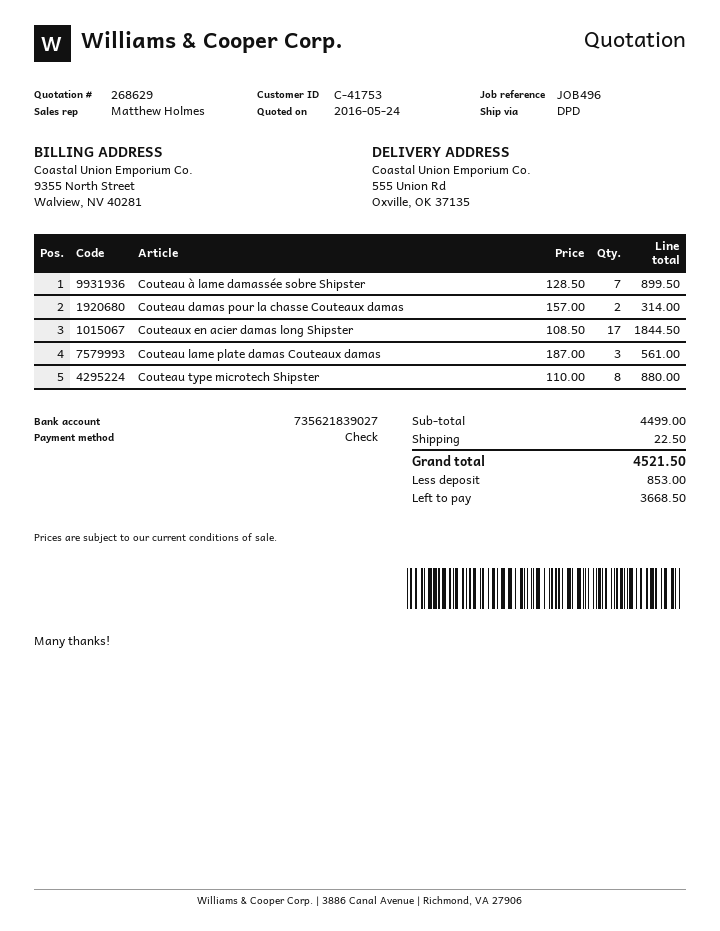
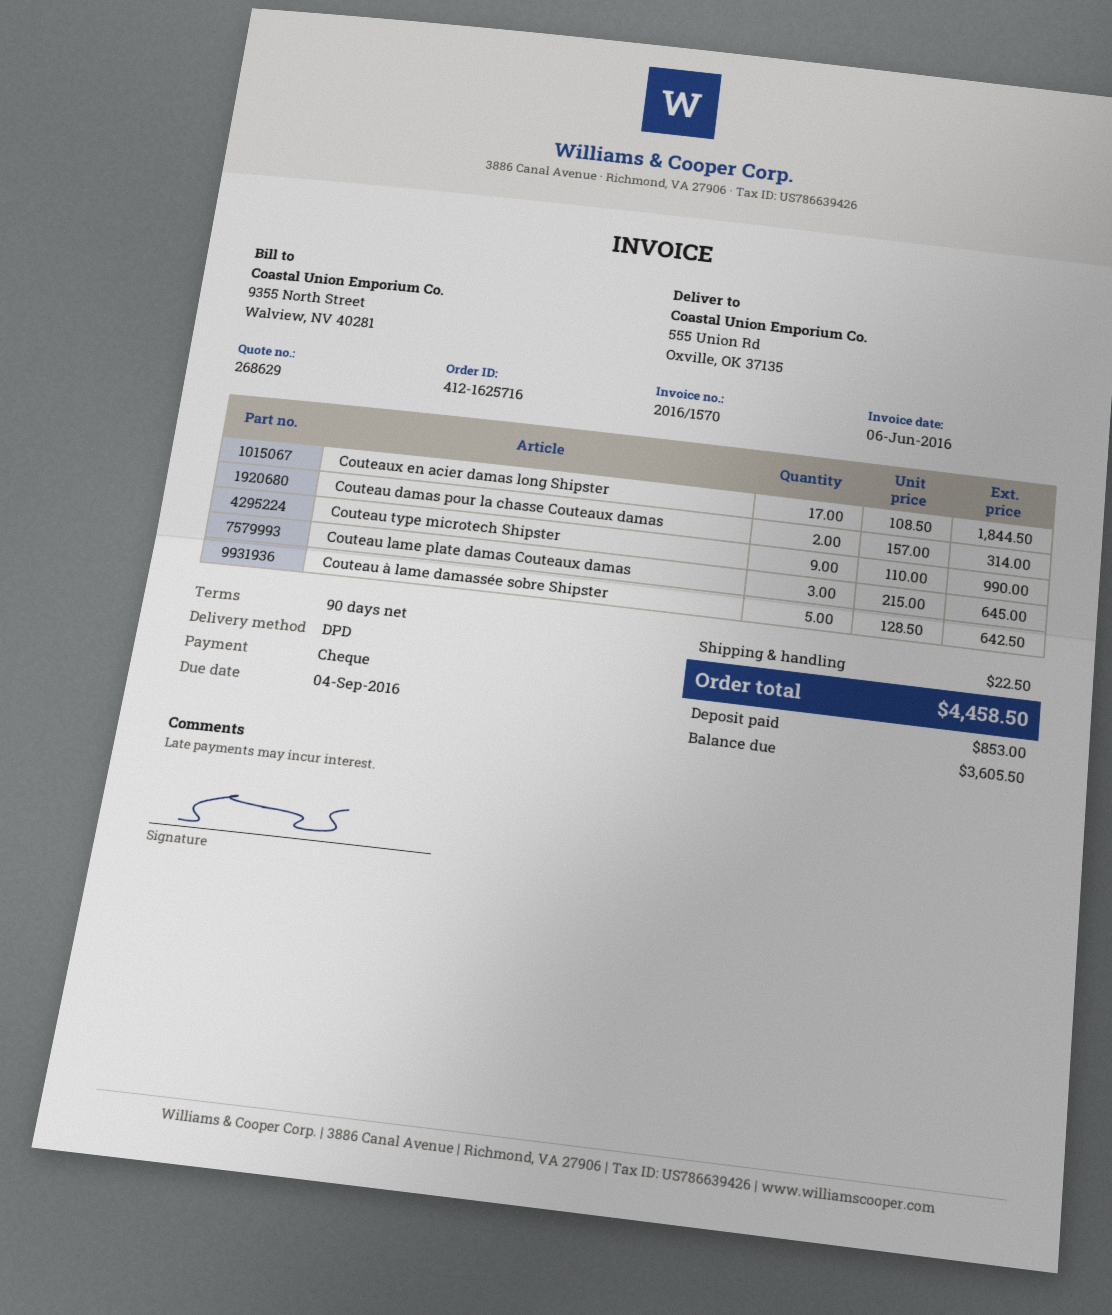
Couteau à lame damassée sobre Shipster: 7 x 128.50 = 899.50 -> 5 x 128.50 = 642.50
Couteau lame plate damas Couteaux damas: 3 x 187.00 = 561.00 -> 3 x 215.00 = 645.00
Couteau type microtech Shipster: 8 x 110.00 = 880.00 -> 9 x 110.00 = 990.00
total: 4521.50 -> 4458.50
balance: 3668.50 -> 3605.50

